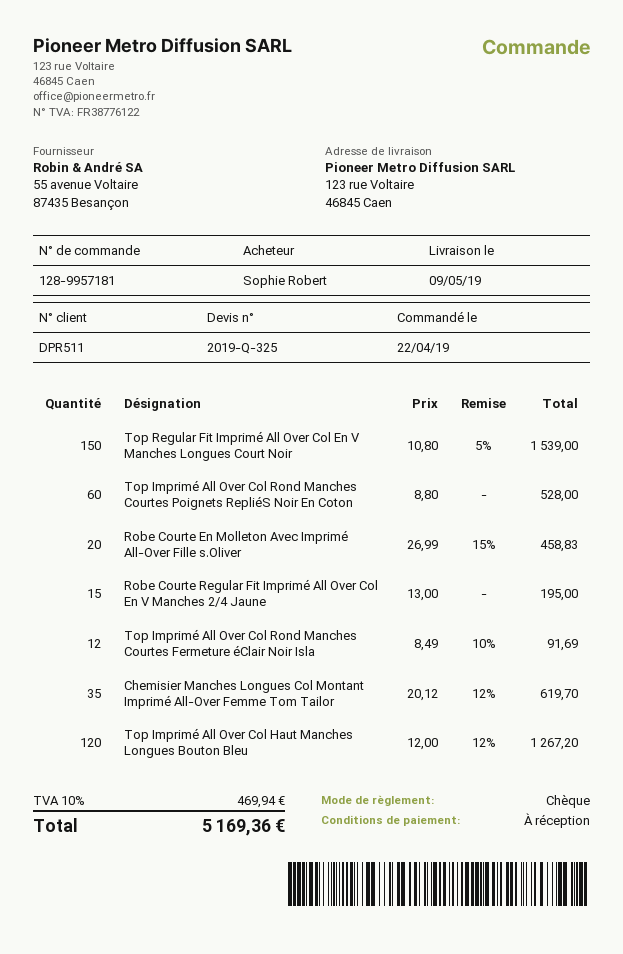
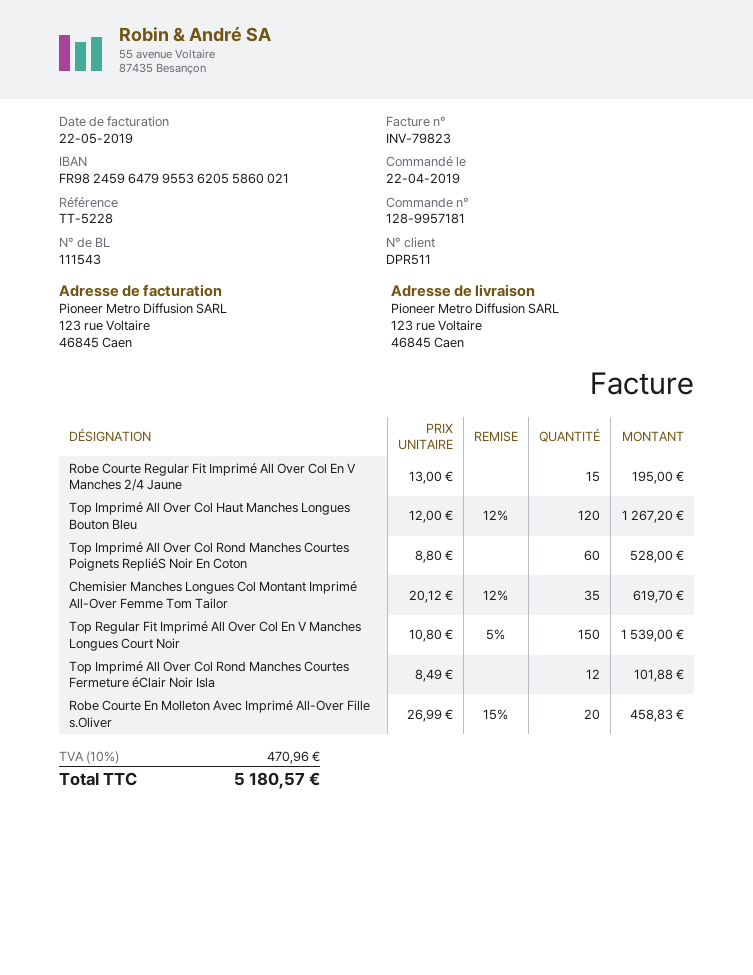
Top Imprimé All Over Col Rond Manches Courtes Fermeture éClair Noir Isla: 12 x 8.49 - 10% = 91.69 -> 12 x 8.49 = 101.88
tax: 10% = 469.94 -> 10% = 470.96
total: 5169.36 -> 5180.57

